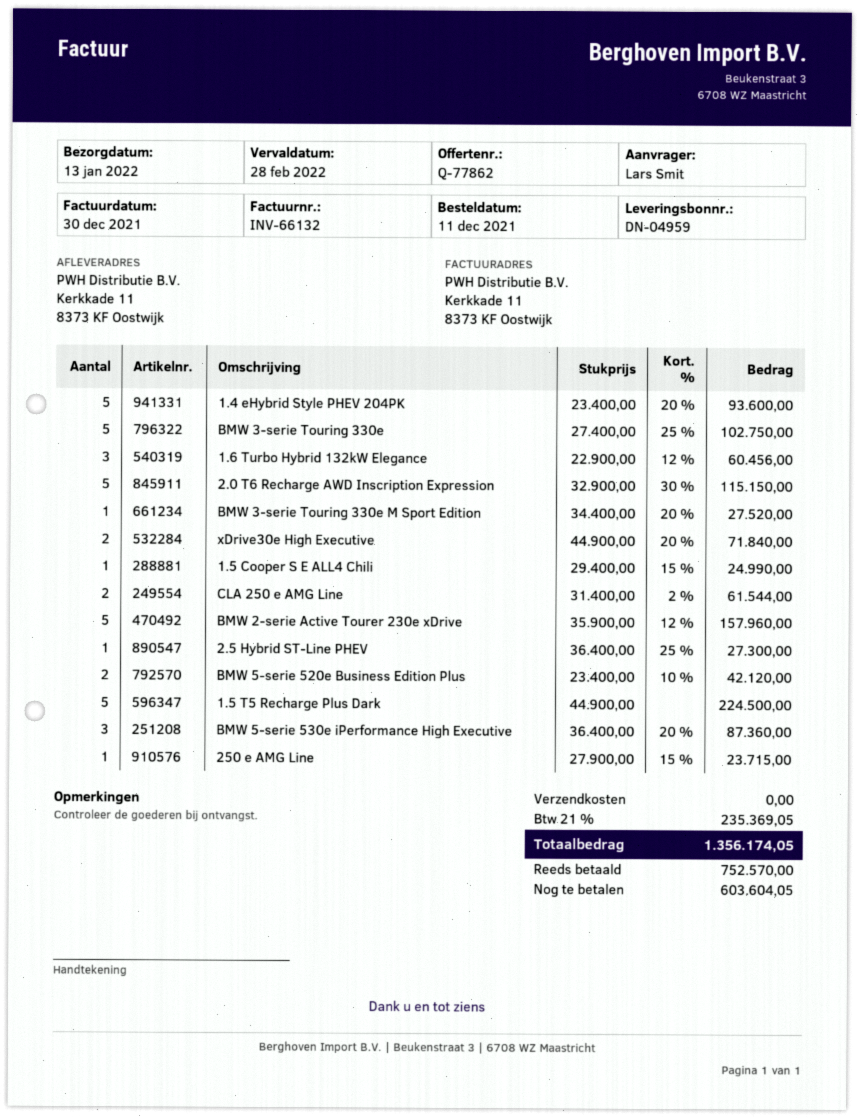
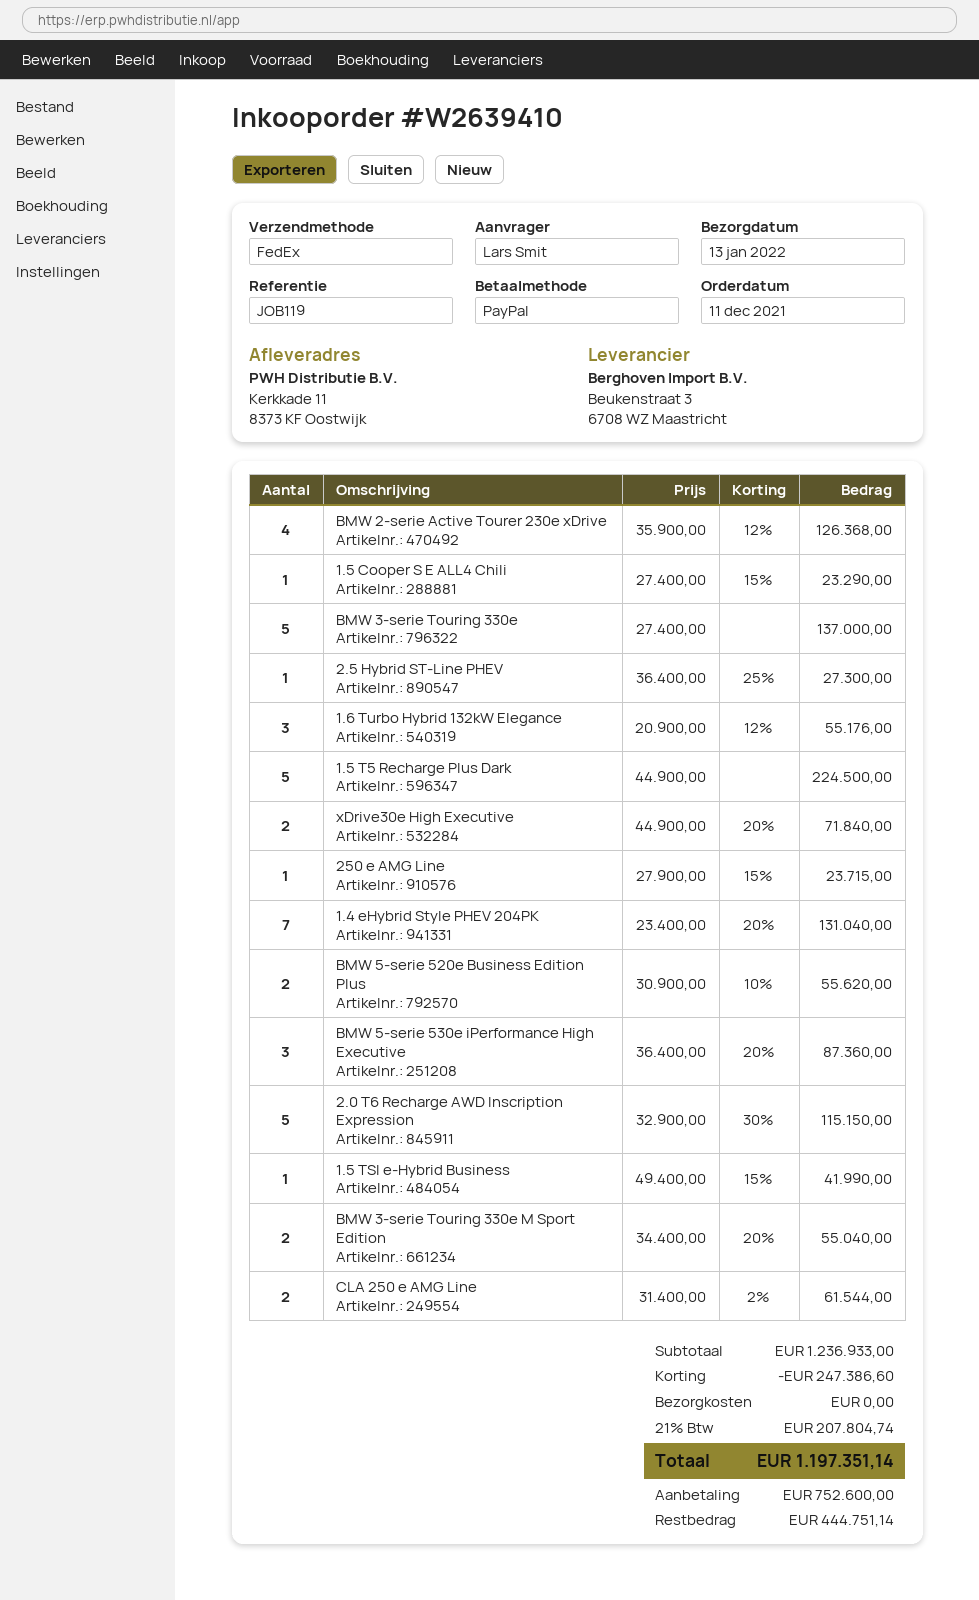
1.4 eHybrid Style PHEV 204PK: 5 x 23400.00 - 20% = 93600.00 -> 7 x 23400.00 - 20% = 131040.00
BMW 3-serie Touring 330e: 5 x 27400.00 - 25% = 102750.00 -> 5 x 27400.00 = 137000.00
1.6 Turbo Hybrid 132kW Elegance: 3 x 22900.00 - 12% = 60456.00 -> 3 x 20900.00 - 12% = 55176.00
BMW 3-serie Touring 330e M Sport Edition: 1 x 34400.00 - 20% = 27520.00 -> 2 x 34400.00 - 20% = 55040.00
1.5 Cooper S E ALL4 Chili: 1 x 29400.00 - 15% = 24990.00 -> 1 x 27400.00 - 15% = 23290.00
BMW 2-serie Active Tourer 230e xDrive: 5 x 35900.00 - 12% = 157960.00 -> 4 x 35900.00 - 12% = 126368.00
BMW 5-serie 520e Business Edition Plus: 2 x 23400.00 - 10% = 42120.00 -> 2 x 30900.00 - 10% = 55620.00
1.5 TSI e-Hybrid Business: none -> 1 x 49400.00 - 15% = 41990.00
discount: none -> 247386.60
tax: 21% = 235369.05 -> 21% = 207804.74
total: 1356174.05 -> 1197351.14
deposit: 752570.00 -> 752600.00
balance: 603604.05 -> 444751.14

